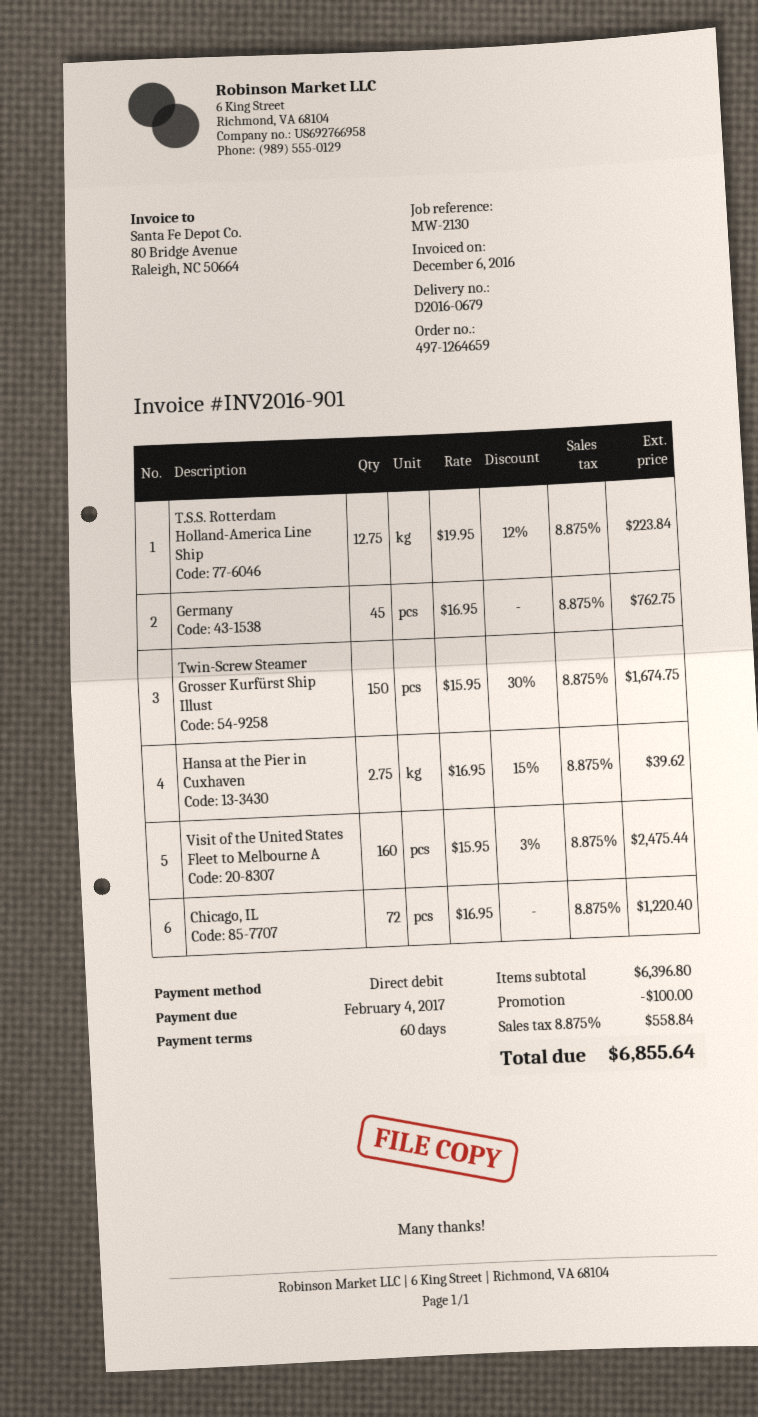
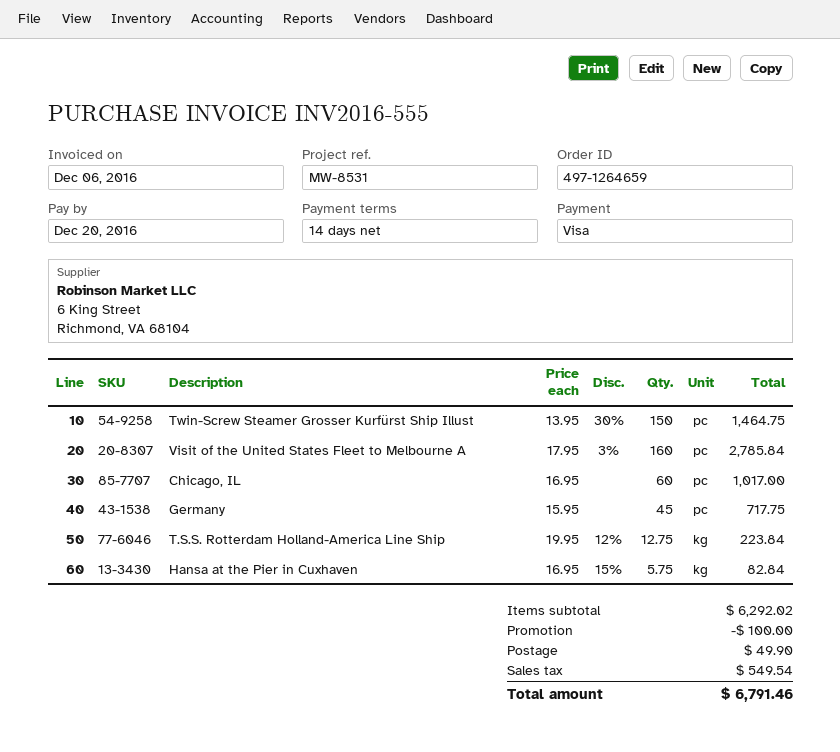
invoice number: INV2016-901 -> INV2016-555
payment terms: 60 days -> 14 days
due date: 2017-02-04 -> 2016-12-20
reference: MW-2130 -> MW-8531
payment method: direct debit -> Visa
Germany: 45 x 16.95 = 762.75 -> 45 x 15.95 = 717.75
Twin-Screw Steamer Grosser Kurfürst Ship Illust: 150 x 15.95 - 30% = 1674.75 -> 150 x 13.95 - 30% = 1464.75
Hansa at the Pier in Cuxhaven: 2.75 x 16.95 - 15% = 39.62 -> 5.75 x 16.95 - 15% = 82.84
Visit of the United States Fleet to Melbourne A: 160 x 15.95 - 3% = 2475.44 -> 160 x 17.95 - 3% = 2785.84
Chicago, IL: 72 x 16.95 = 1220.40 -> 60 x 16.95 = 1017.00
subtotal: 6396.80 -> 6292.02
shipping: none -> 49.90
tax: 558.84 -> 549.54
total: 6855.64 -> 6791.46

